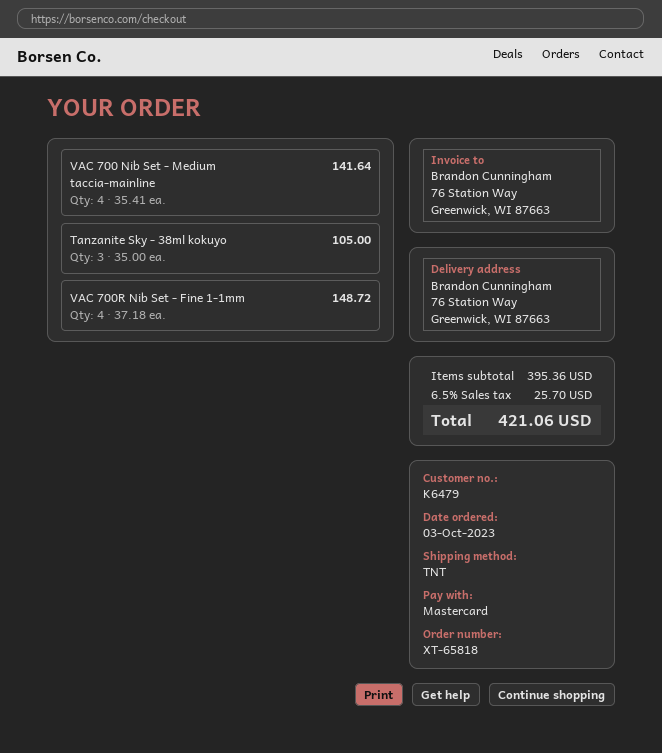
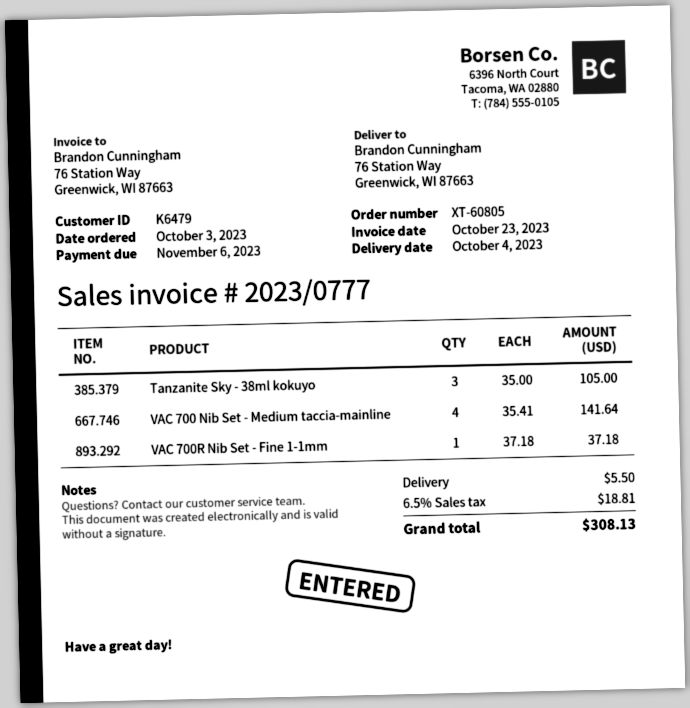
order number: XT-65818 -> XT-60805
VAC 700R Nib Set - Fine 1-1mm: 4 x 37.18 = 148.72 -> 1 x 37.18 = 37.18
shipping: none -> 5.50
tax: 6.5% = 25.70 -> 6.5% = 18.81
total: 421.06 -> 308.13

